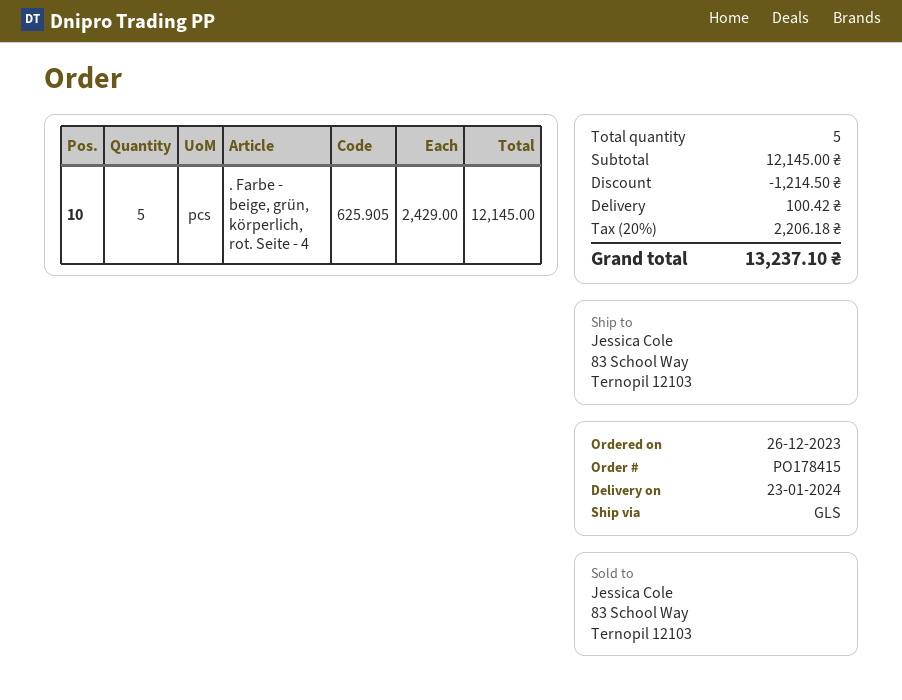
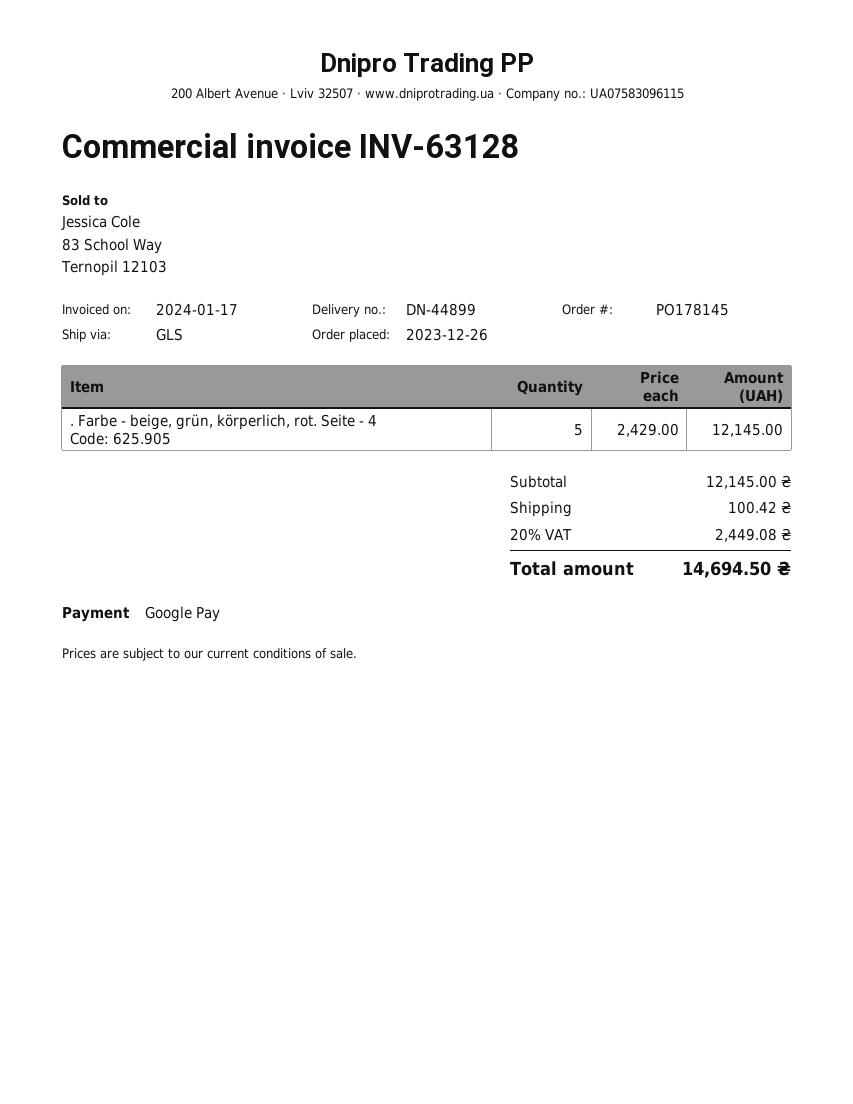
order number: PO178415 -> PO178145
discount: 1214.50 -> none
tax: 20% = 2206.18 -> 20% = 2449.08
total: 13237.10 -> 14694.50

